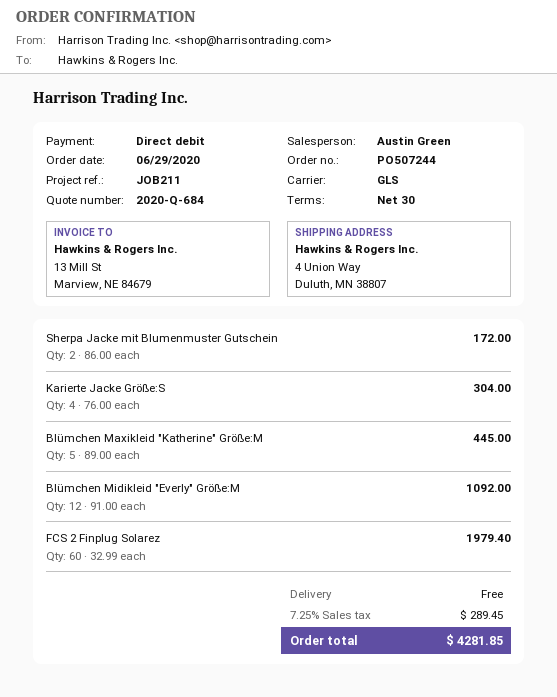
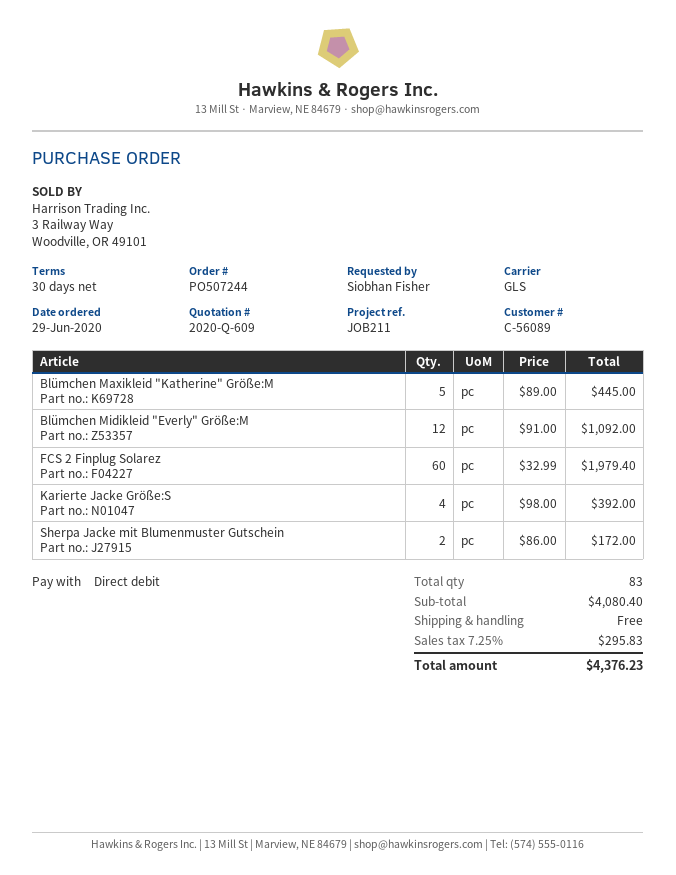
quote number: 2020-Q-684 -> 2020-Q-609
Karierte Jacke Größe:S: 4 x 76.00 = 304.00 -> 4 x 98.00 = 392.00
tax: 7.25% = 289.45 -> 7.25% = 295.83
total: 4281.85 -> 4376.23

